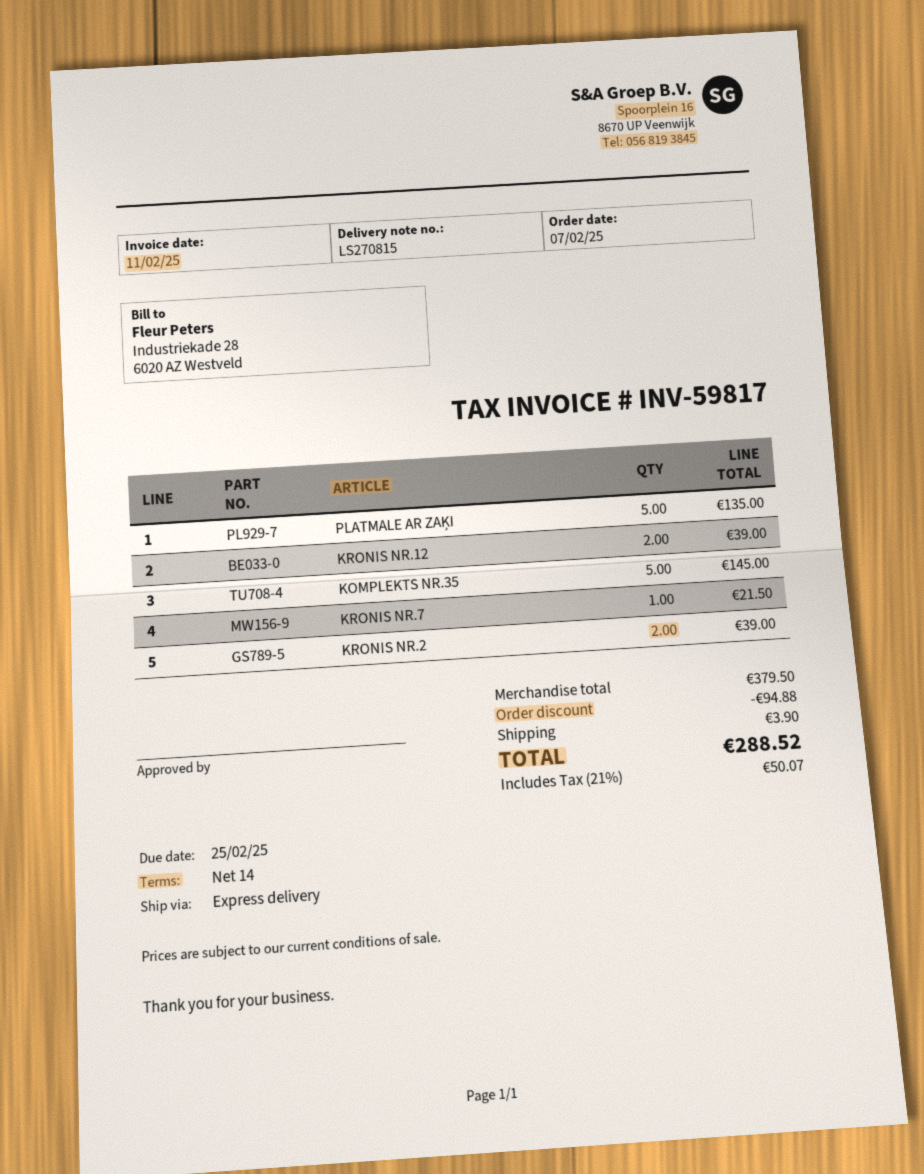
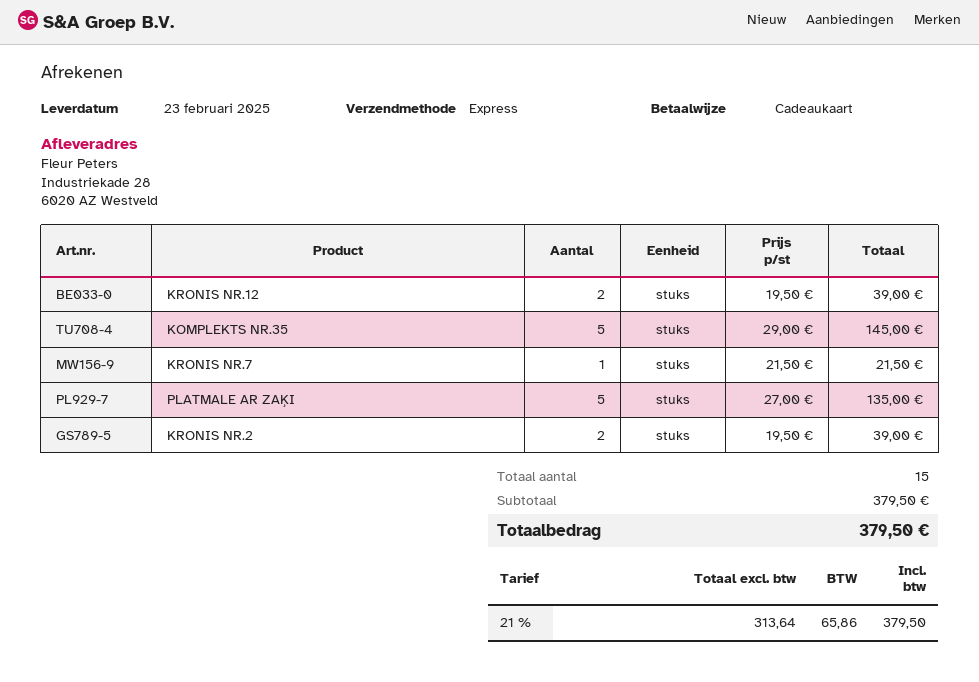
discount: 94.88 -> none
shipping: 3.90 -> none
tax: 21% = 50.07 -> 21% = 65.86
total: 288.52 -> 379.50

